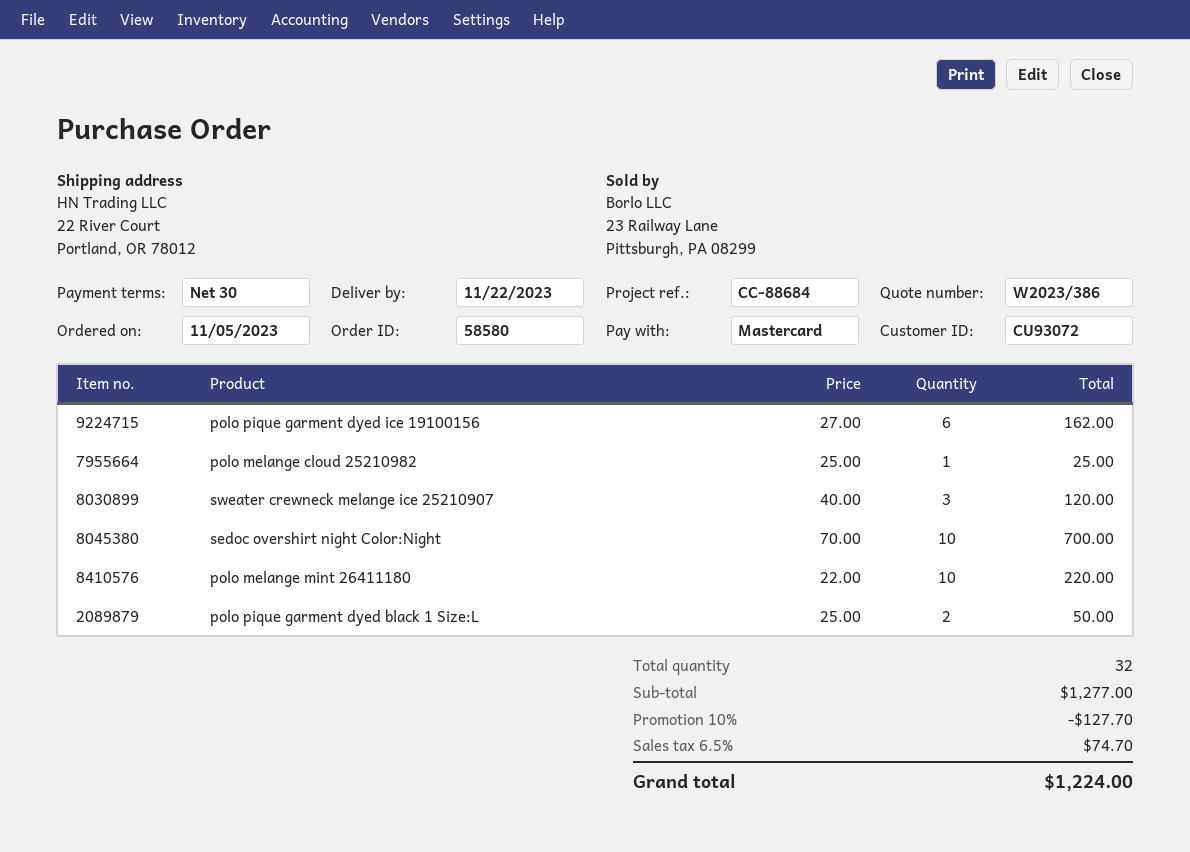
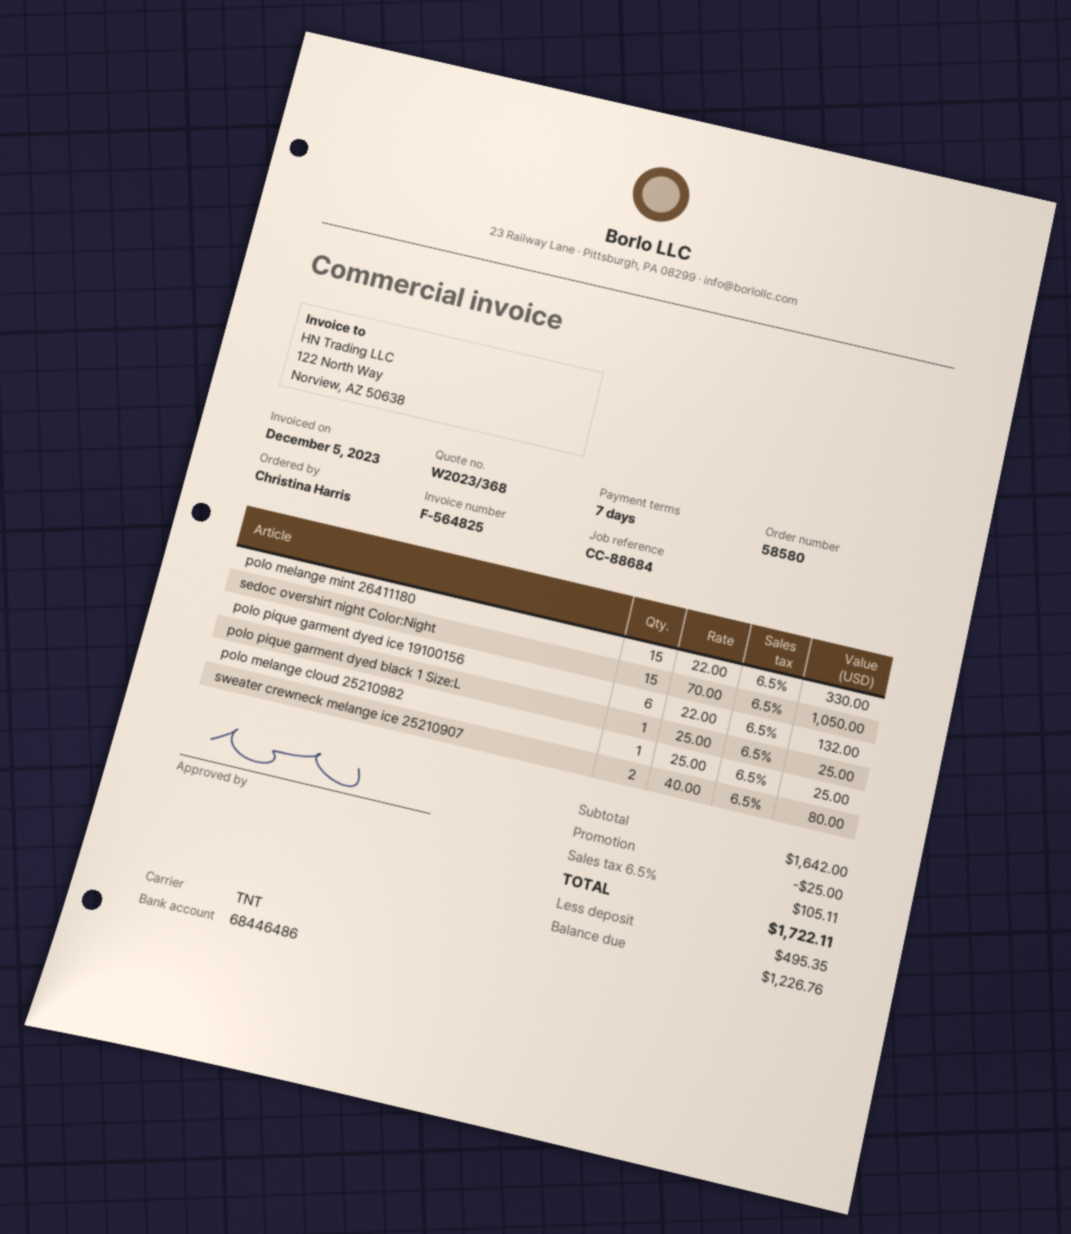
quote number: W2023/386 -> W2023/368
payment terms: 30 days -> 7 days
polo pique garment dyed ice 19100156: 6 x 27.00 = 162.00 -> 6 x 22.00 = 132.00
sweater crewneck melange ice 25210907: 3 x 40.00 = 120.00 -> 2 x 40.00 = 80.00
sedoc overshirt night Color:Night: 10 x 70.00 = 700.00 -> 15 x 70.00 = 1050.00
polo melange mint 26411180: 10 x 22.00 = 220.00 -> 15 x 22.00 = 330.00
polo pique garment dyed black 1 Size:L: 2 x 25.00 = 50.00 -> 1 x 25.00 = 25.00
subtotal: 1277.00 -> 1642.00
discount: 127.70 -> 25.00
tax: 6.5% = 74.70 -> 6.5% = 105.11
total: 1224.00 -> 1722.11

